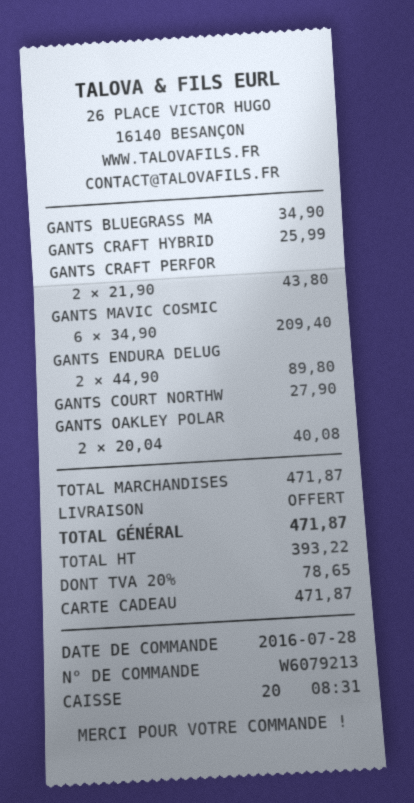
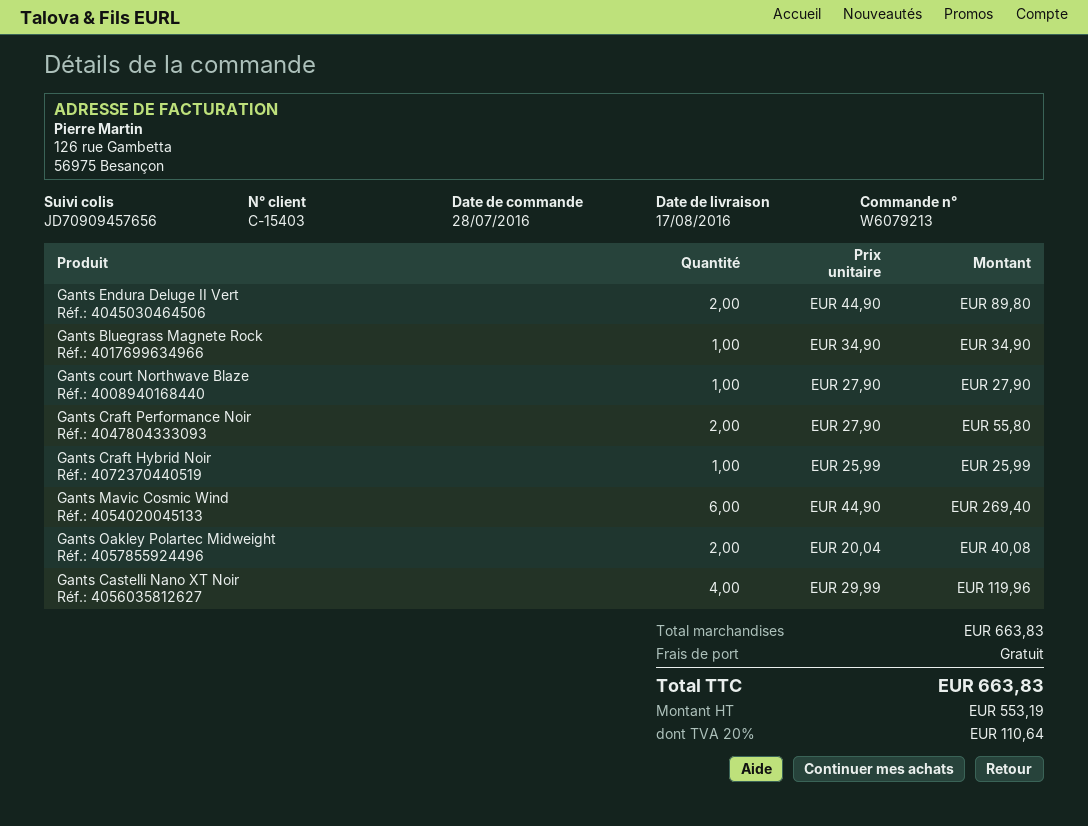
GANTS CRAFT PERFOR: 2 x 21.90 = 43.80 -> 2 x 27.90 = 55.80
GANTS MAVIC COSMIC: 6 x 34.90 = 209.40 -> 6 x 44.90 = 269.40
Gants Castelli Nano XT Noir: none -> 4 x 29.99 = 119.96
subtotal: 471.87 -> 663.83
net: 393.22 -> 553.19
tax: 20% = 78.65 -> 20% = 110.64
total: 471.87 -> 663.83

